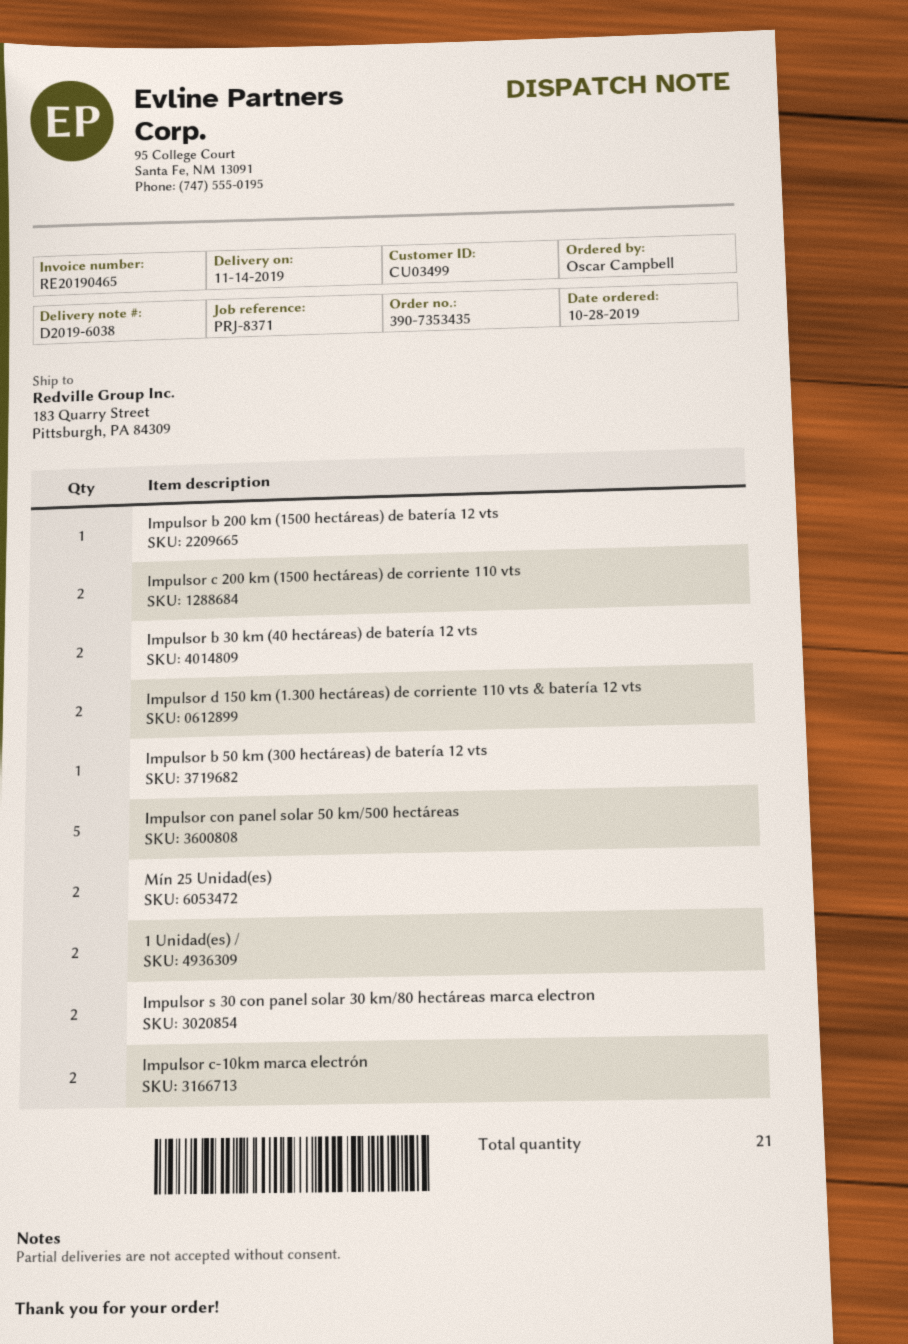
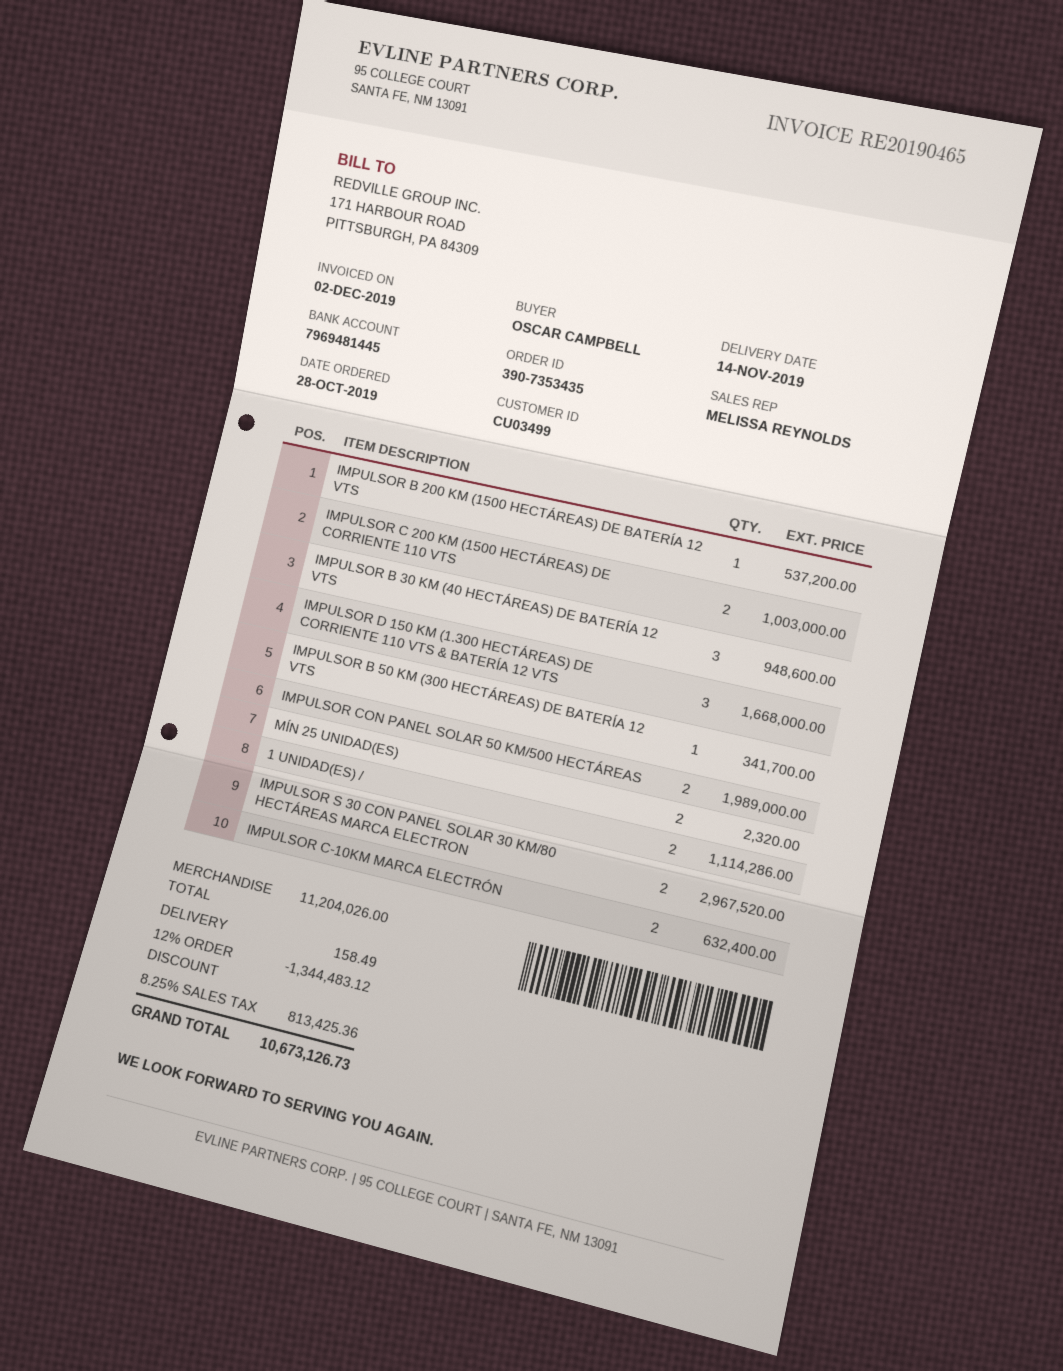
Impulsor b 30 km (40 hectáreas) de batería 12 vts: 2 -> 3
Impulsor d 150 km (1.300 hectáreas) de corriente 110 vts & batería 12 vts: 2 -> 3
Impulsor con panel solar 50 km/500 hectáreas: 5 -> 2

